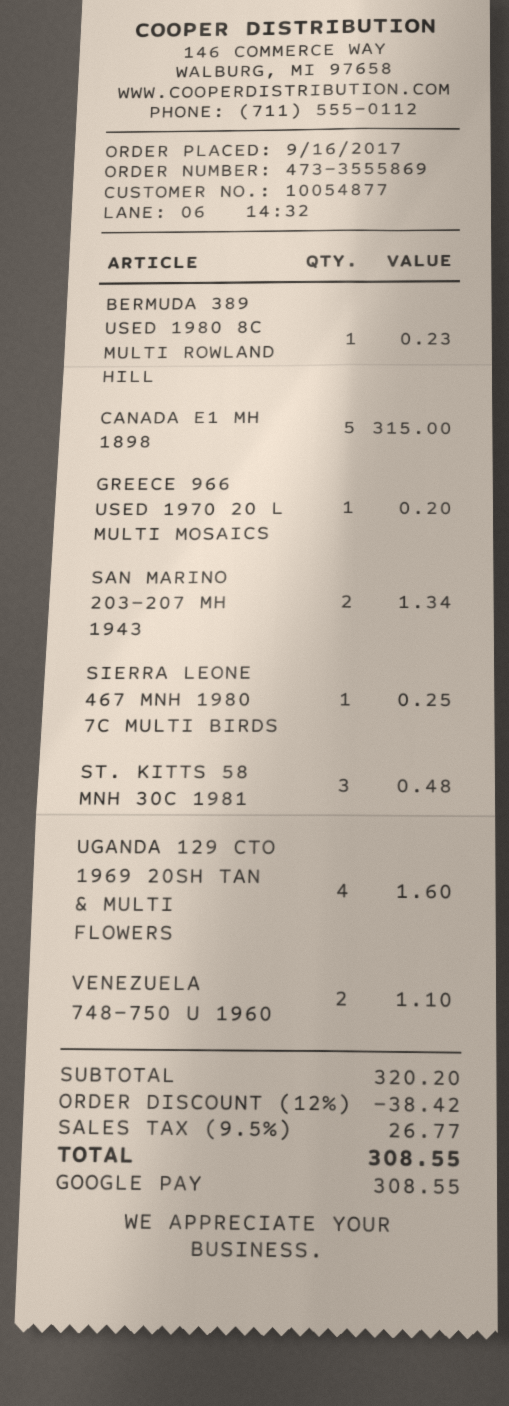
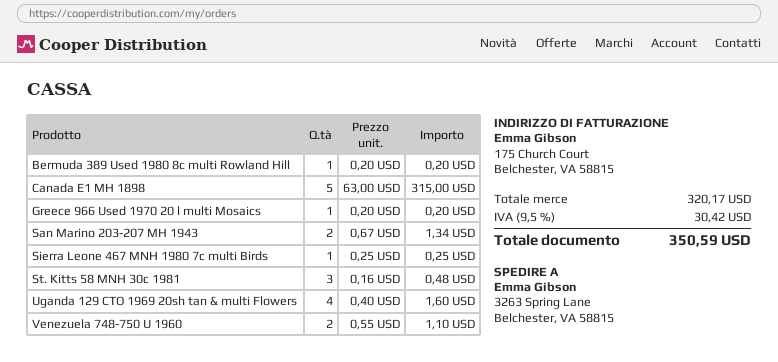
BERMUDA 389 USED 1980 8C MULTI ROWLAND HILL: 1 for 0.23 -> 1 for 0.20
subtotal: 320.20 -> 320.17
discount: 12% = 38.42 -> none
tax: 9.5% = 26.77 -> 9.5% = 30.42
total: 308.55 -> 350.59

